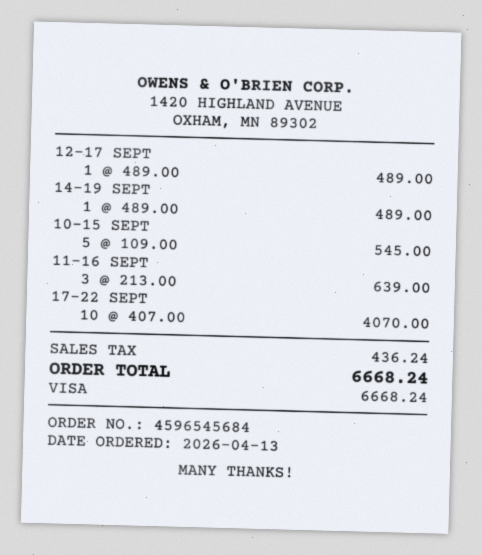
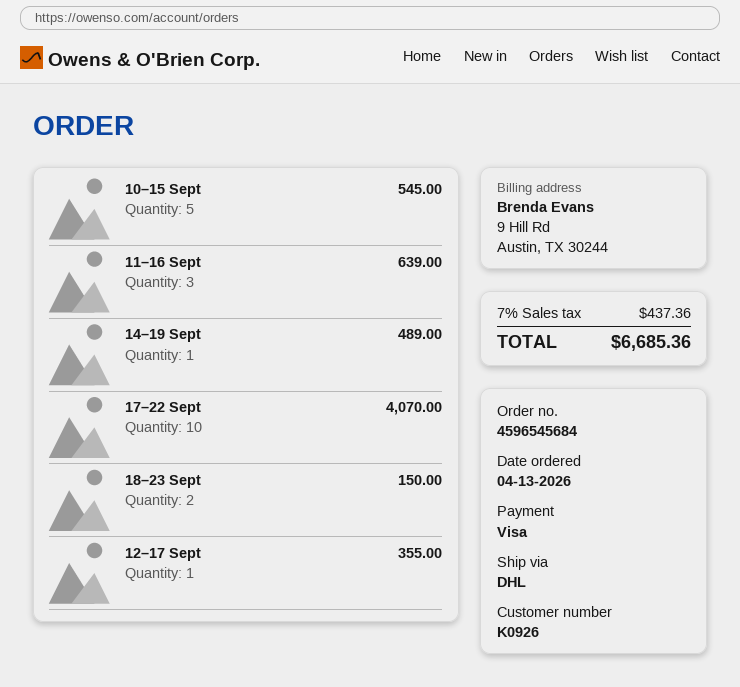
12–17 SEPT: 1 for 489.00 -> 1 for 355.00
18–23 Sept: none -> 2 for 150.00
tax: 436.24 -> 437.36
total: 6668.24 -> 6685.36

